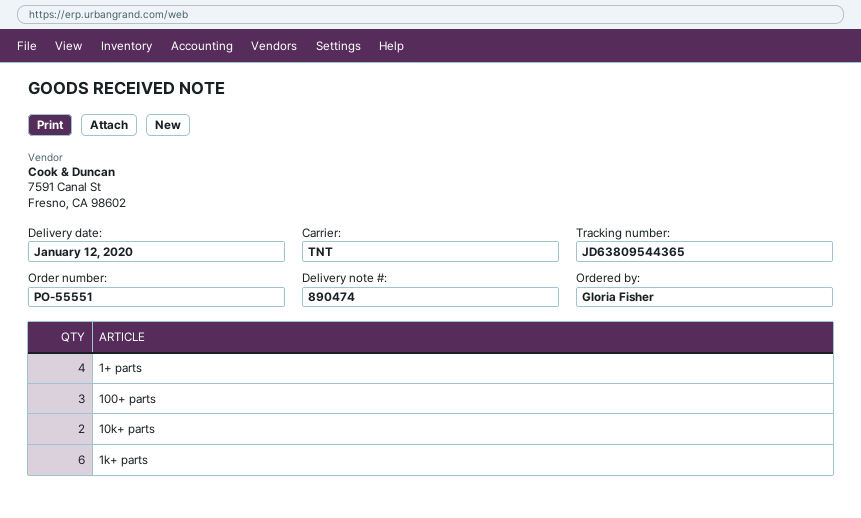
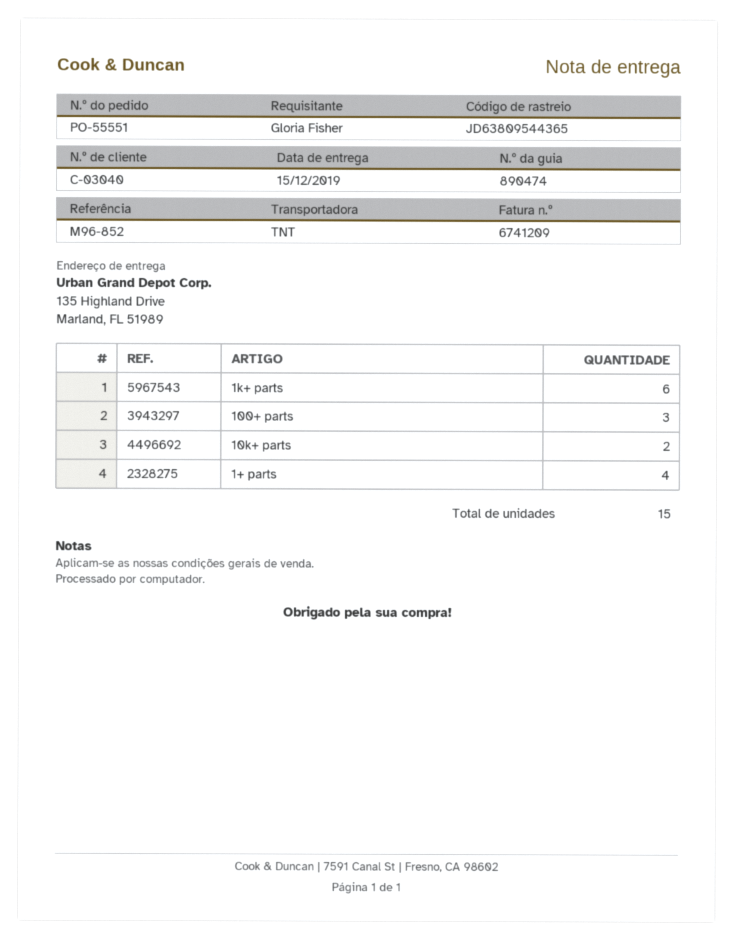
delivery date: 2020-01-12 -> 2019-12-15

